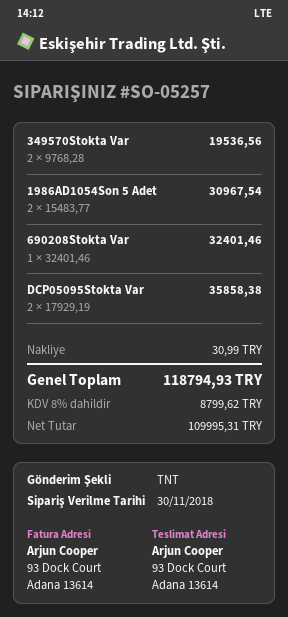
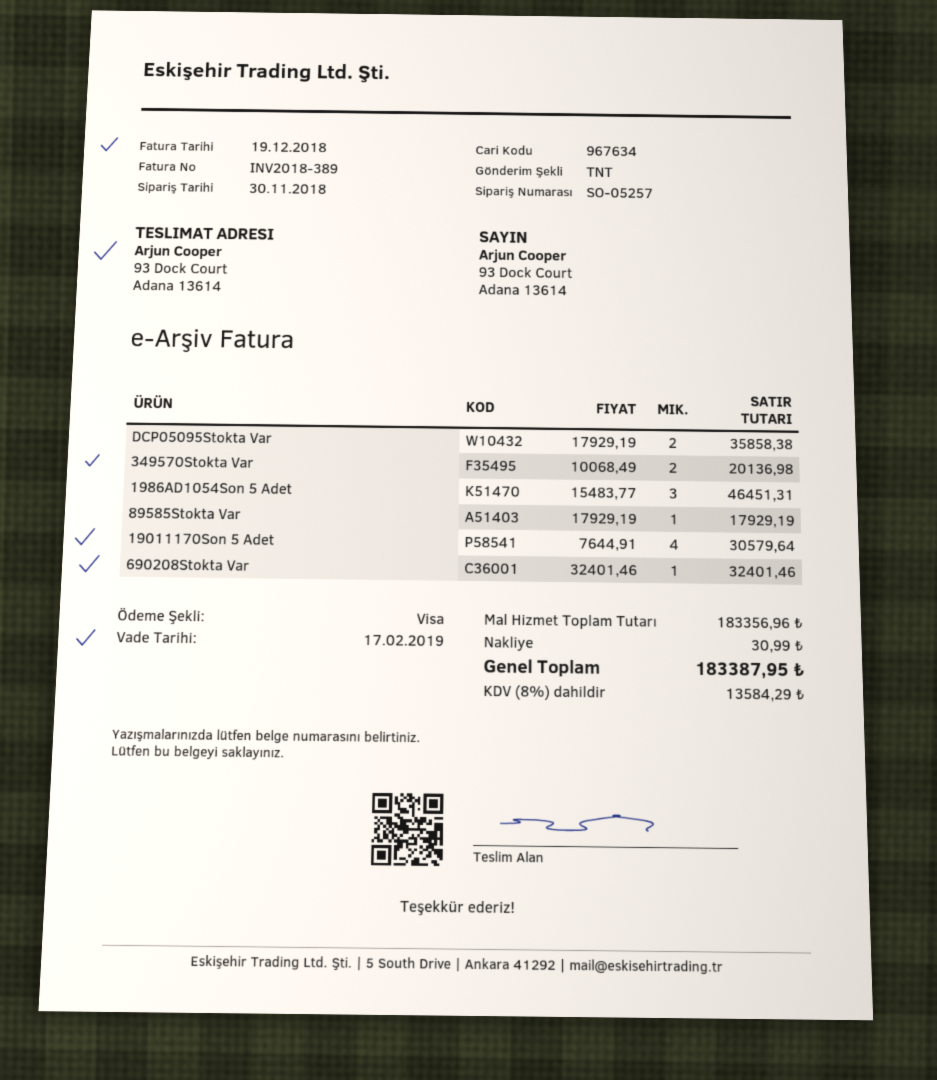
349570Stokta Var: 2 x 9768.28 = 19536.56 -> 2 x 10068.49 = 20136.98
1986AD1054Son 5 Adet: 2 x 15483.77 = 30967.54 -> 3 x 15483.77 = 46451.31
89585Stokta Var: none -> 1 x 17929.19 = 17929.19
19011170Son 5 Adet: none -> 4 x 7644.91 = 30579.64
tax: 8% = 8799.62 -> 8% = 13584.29
total: 118794.93 -> 183387.95

